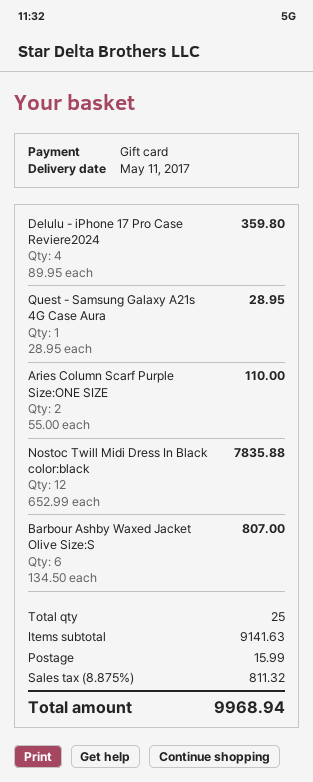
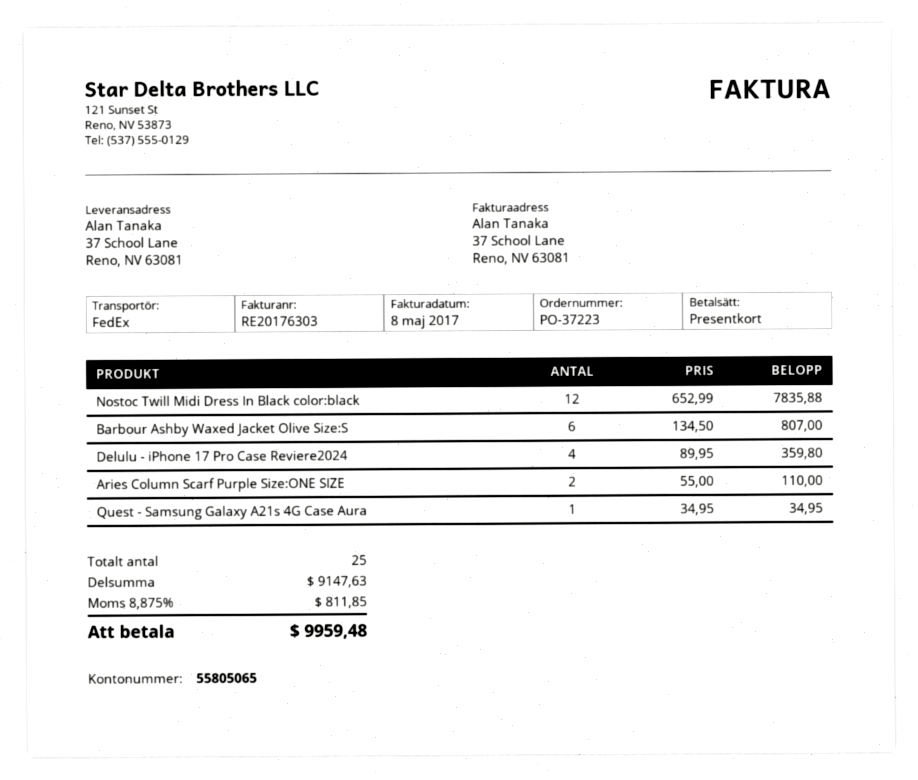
Quest - Samsung Galaxy A21s 4G Case Aura: 1 x 28.95 = 28.95 -> 1 x 34.95 = 34.95
subtotal: 9141.63 -> 9147.63
shipping: 15.99 -> none
tax: 8.875% = 811.32 -> 8.875% = 811.85
total: 9968.94 -> 9959.48

